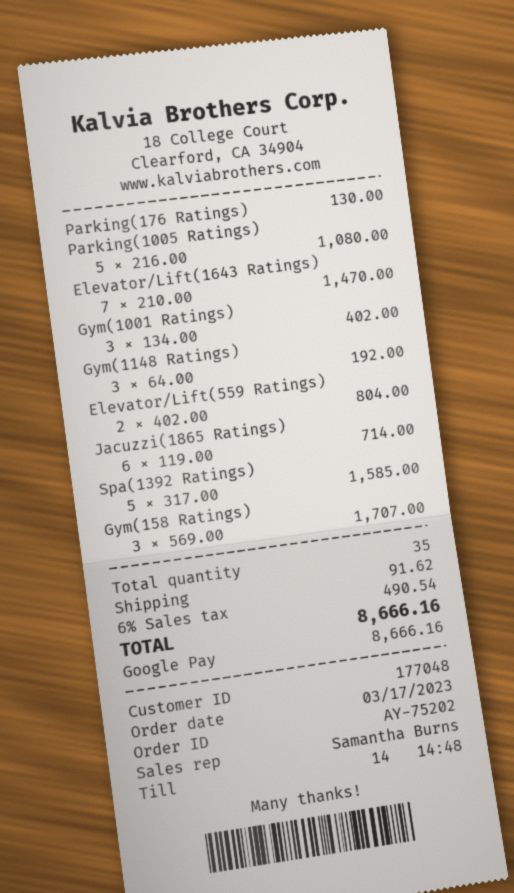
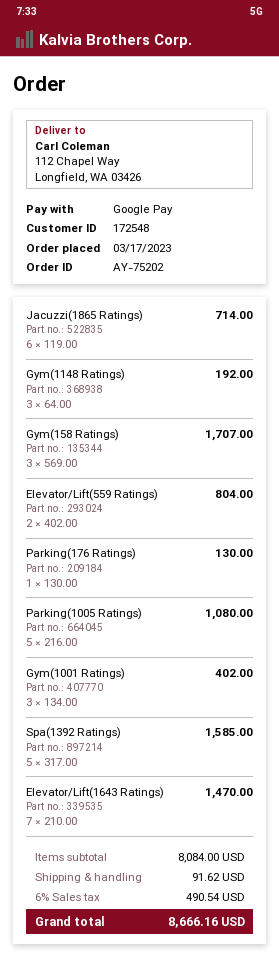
customer number: 177048 -> 172548

